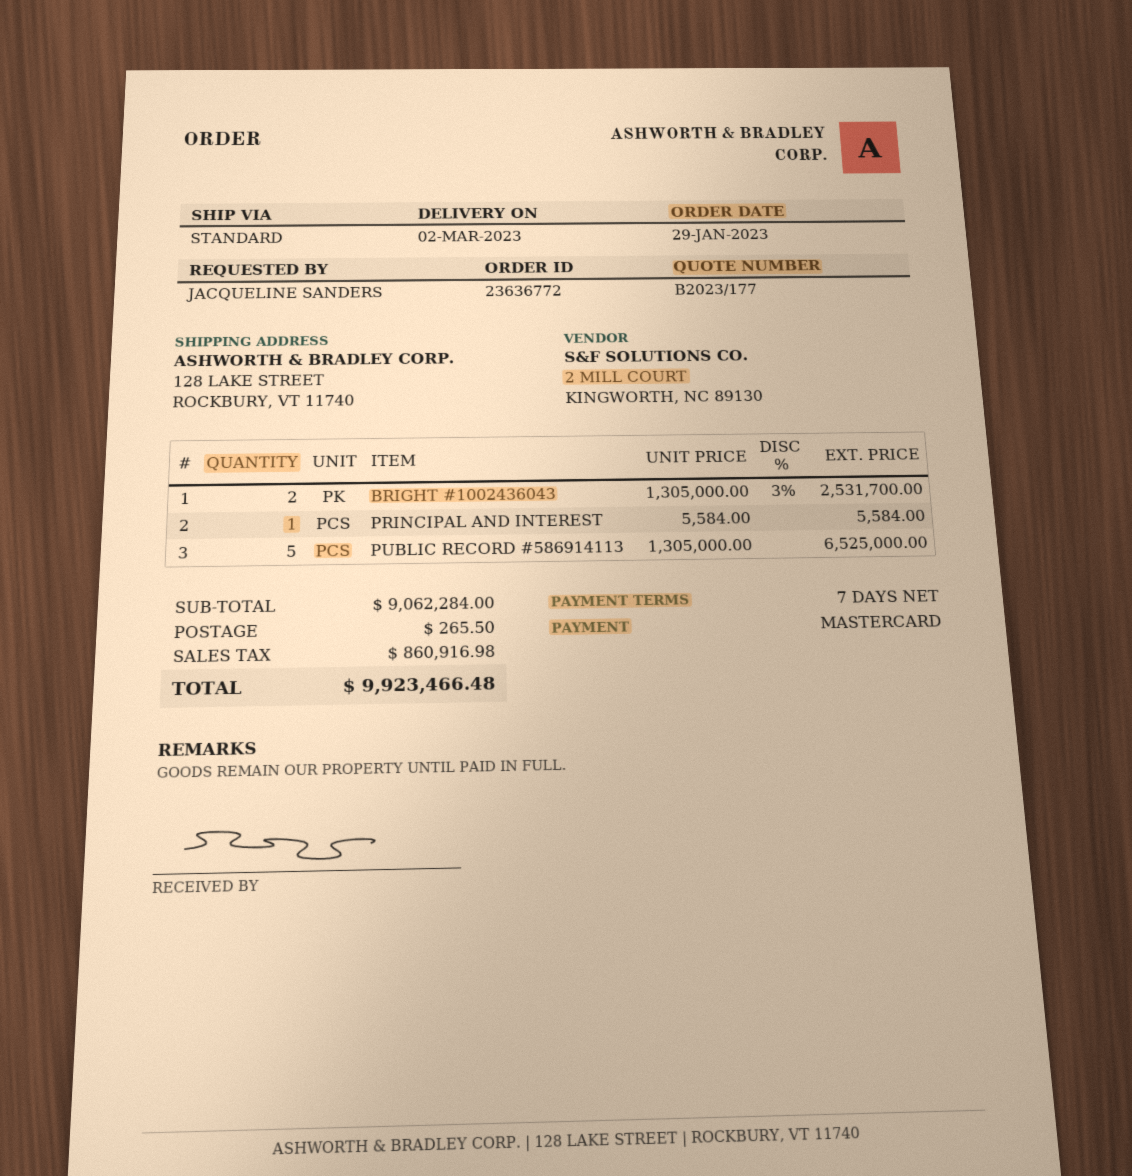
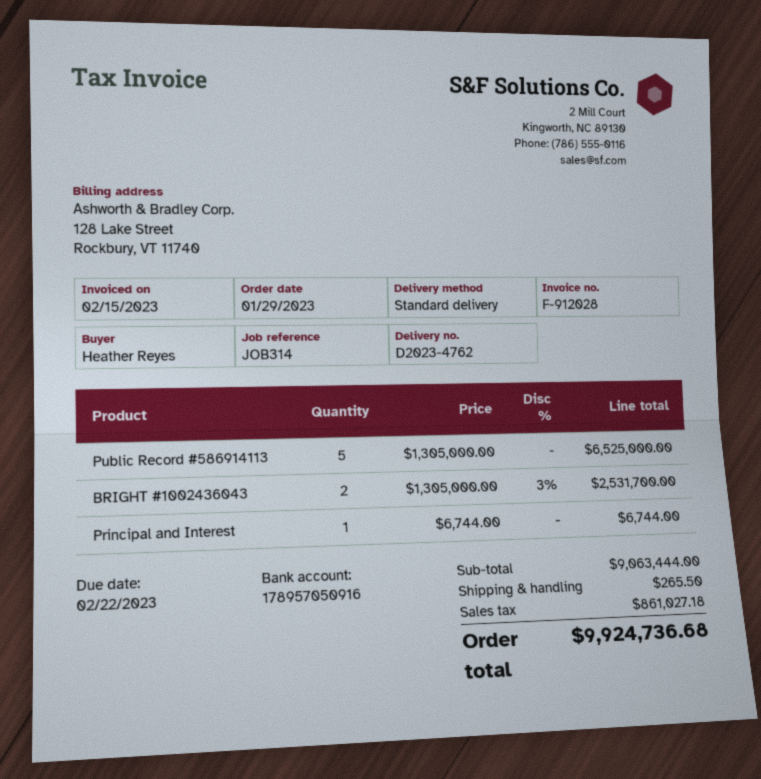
ordered by: JACQUELINE SANDERS -> Heather Reyes
PRINCIPAL AND INTEREST: 1 x 5584.00 = 5584.00 -> 1 x 6744.00 = 6744.00
subtotal: 9062284.00 -> 9063444.00
tax: 860916.98 -> 861027.18
total: 9923466.48 -> 9924736.68

